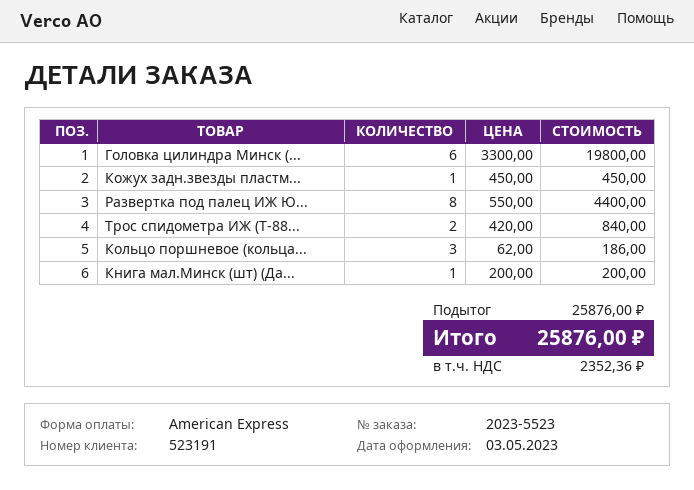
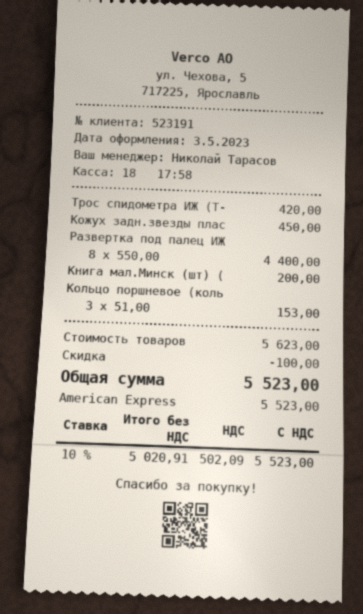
Головка цилиндра Минск (...: 6 x 3300.00 = 19800.00 -> none
Трос спидометра ИЖ (T-88...: 2 x 420.00 = 840.00 -> 1 x 420.00 = 420.00
Кольцо поршневое (кольца...: 3 x 62.00 = 186.00 -> 3 x 51.00 = 153.00
subtotal: 25876.00 -> 5623.00
discount: none -> 100.00
tax: 2352.36 -> 502.09
total: 25876.00 -> 5523.00

